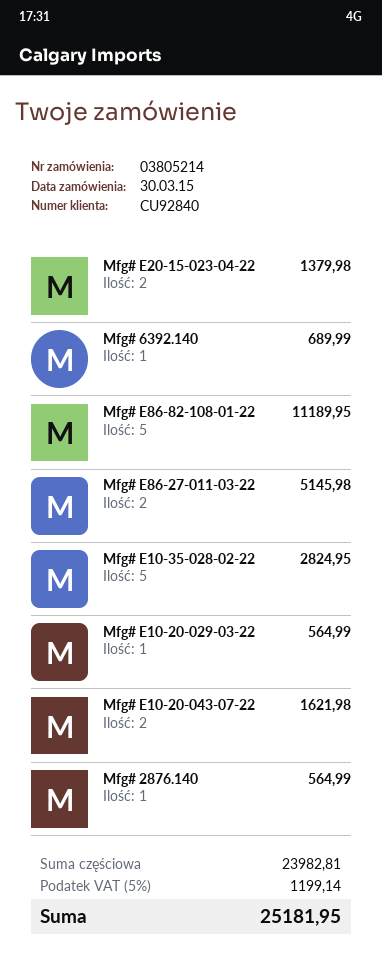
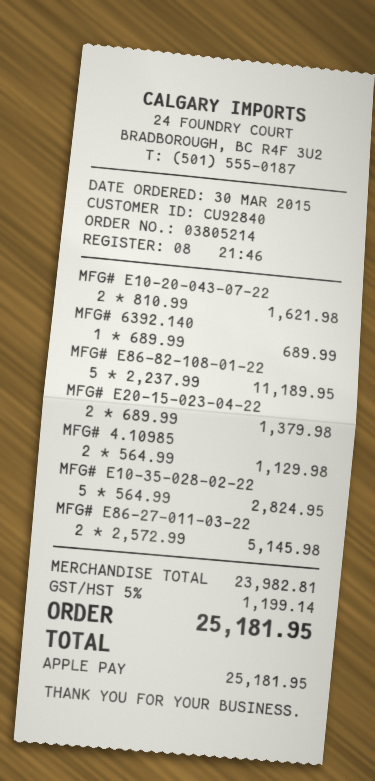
Mfg# E10-20-029-03-22: 1 for 564.99 -> none
Mfg# 2876.140: 1 for 564.99 -> none
MFG# 4.10985: none -> 2 for 1129.98

